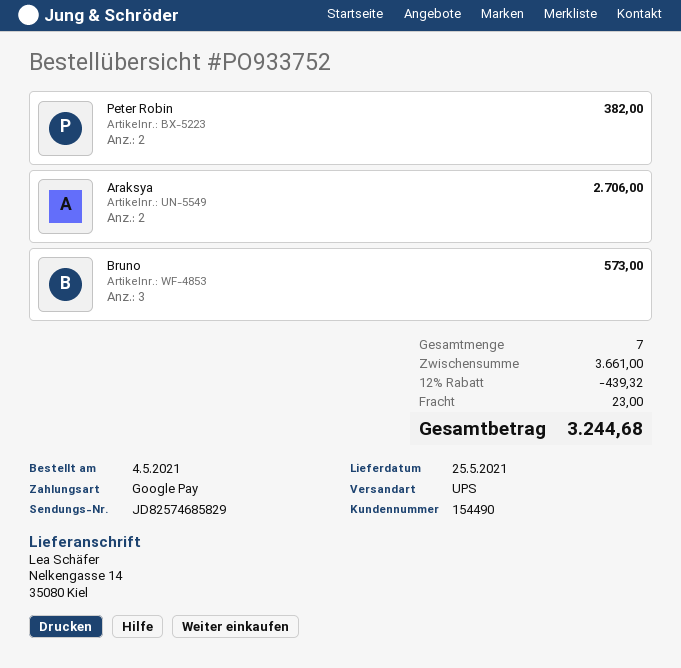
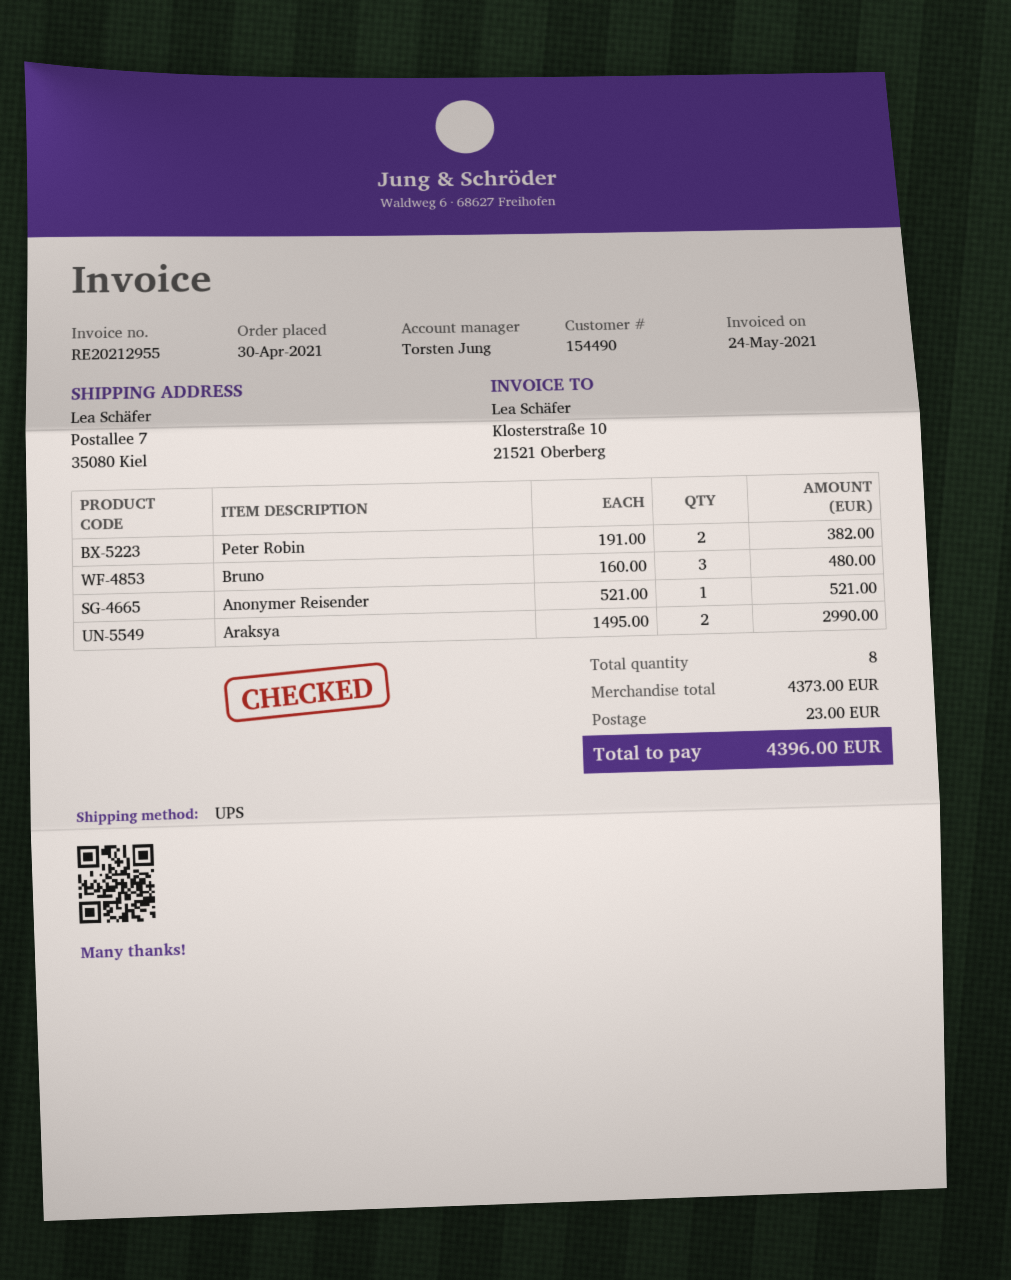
order date: 2021-05-04 -> 2021-04-30
ship to: Nelkengasse 14, 35080 Kiel -> Postallee 7, 35080 Kiel
Araksya: 2 for 2706.00 -> 2 for 2990.00
Bruno: 3 for 573.00 -> 3 for 480.00
Anonymer Reisender: none -> 1 for 521.00
total quantity: 7 -> 8
subtotal: 3661.00 -> 4373.00
discount: 12% = 439.32 -> none
total: 3244.68 -> 4396.00

